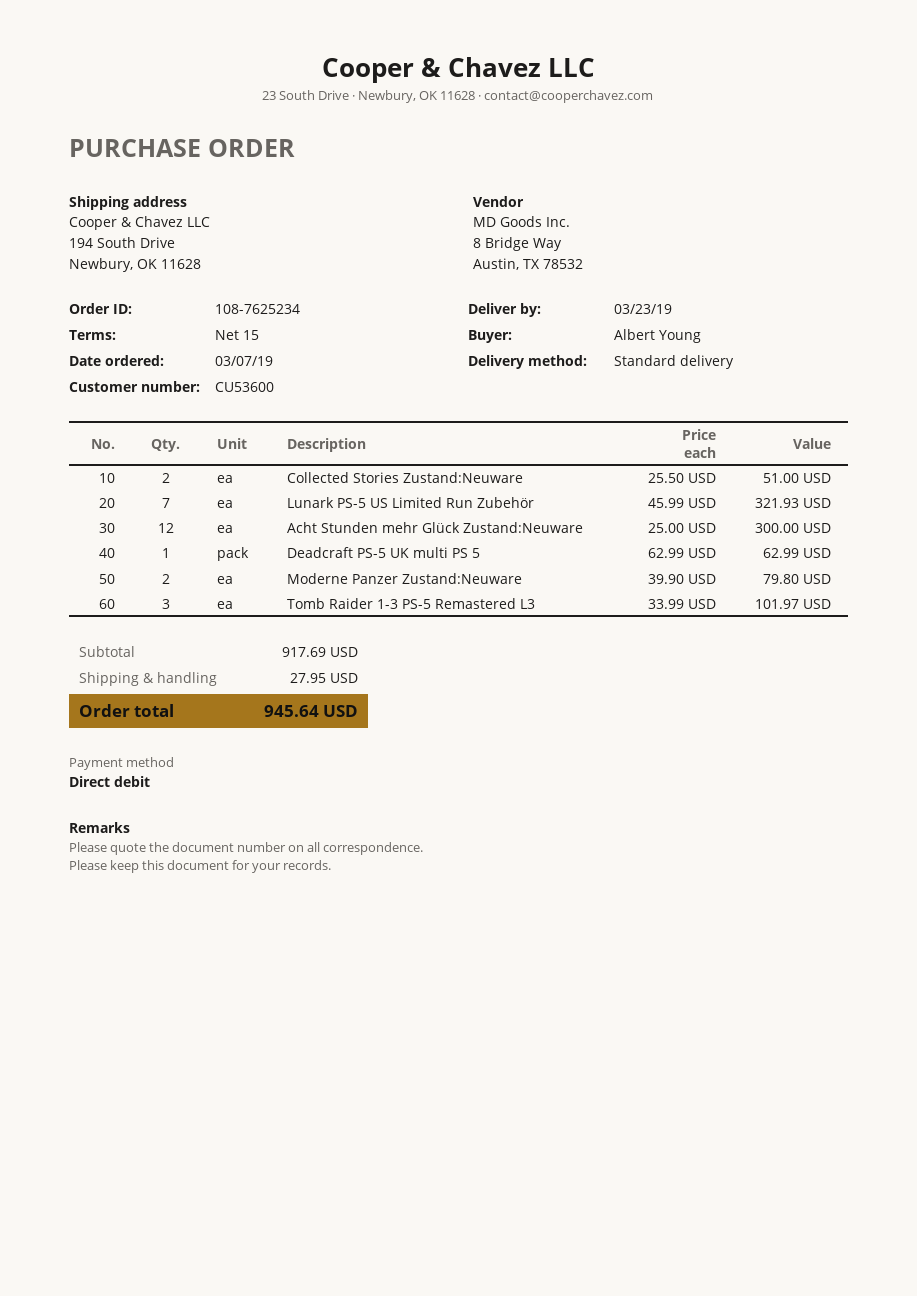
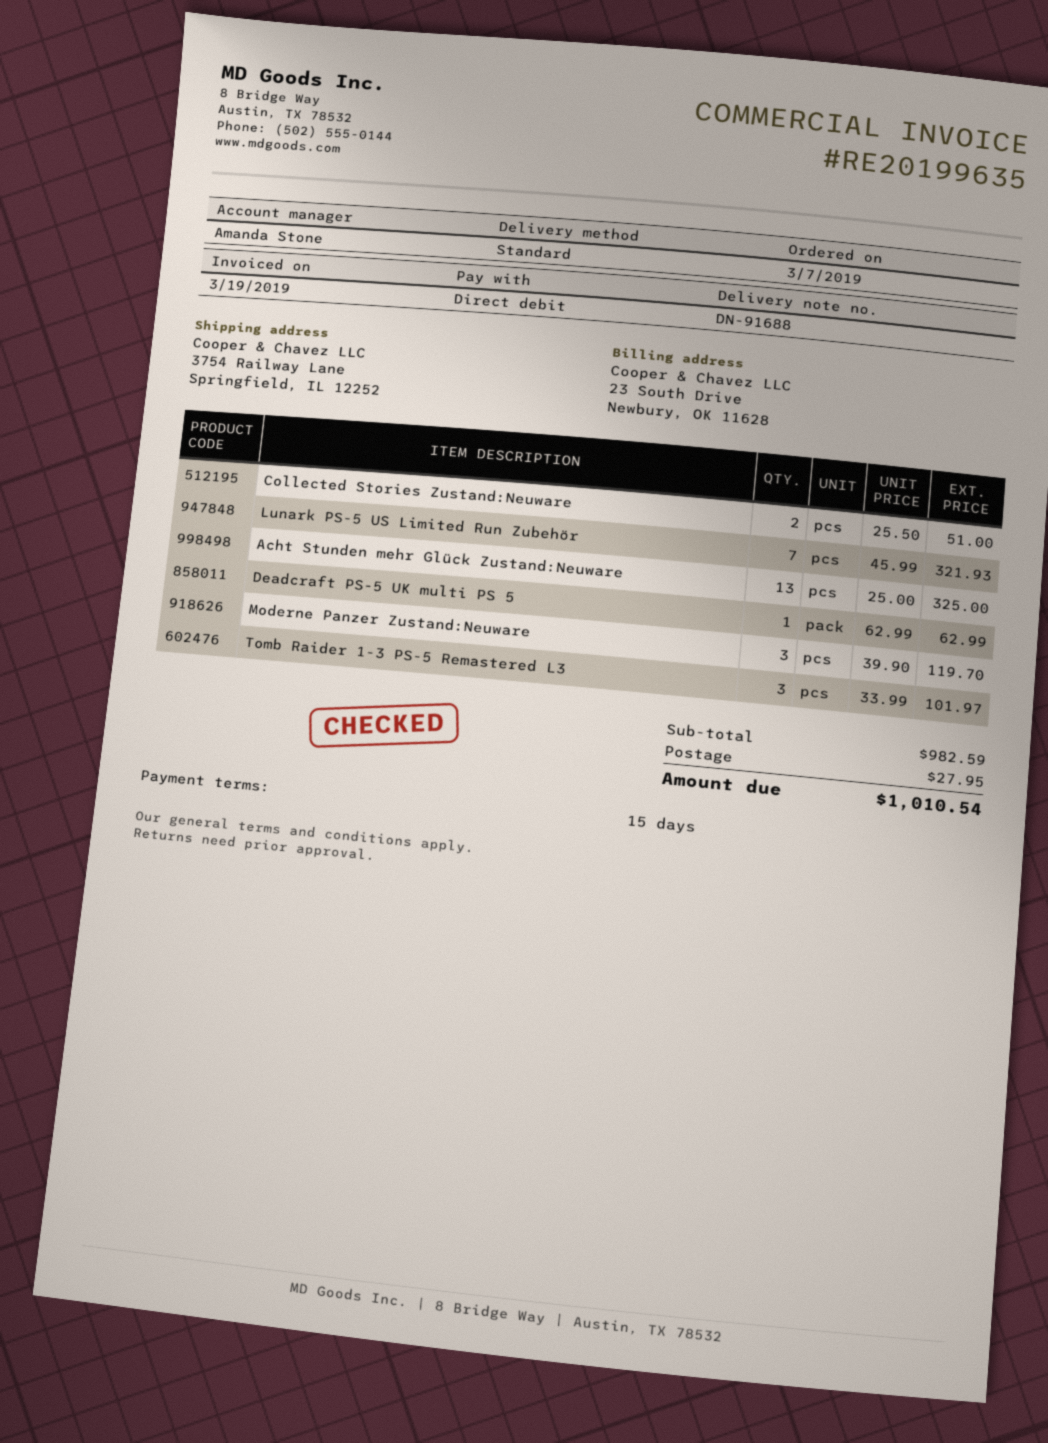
ship to: 194 South Drive, Newbury, OK 11628 -> 3754 Railway Lane, Springfield, IL 12252
Acht Stunden mehr Glück Zustand:Neuware: 12 x 25.00 = 300.00 -> 13 x 25.00 = 325.00
Moderne Panzer Zustand:Neuware: 2 x 39.90 = 79.80 -> 3 x 39.90 = 119.70
subtotal: 917.69 -> 982.59
total: 945.64 -> 1010.54

